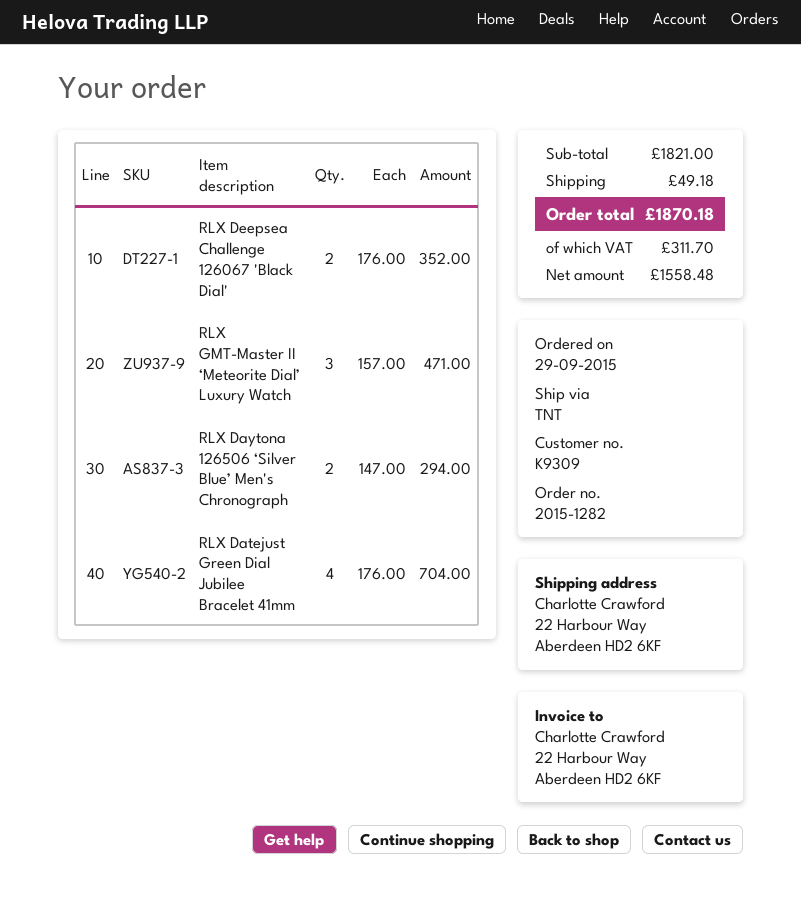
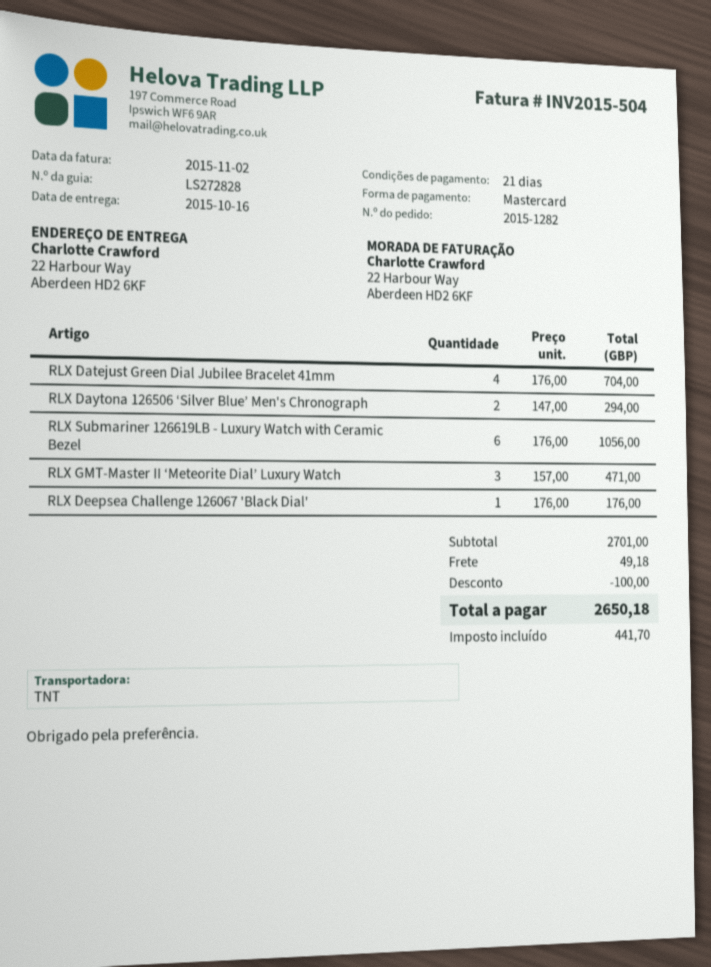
RLX Deepsea Challenge 126067 'Black Dial': 2 x 176.00 = 352.00 -> 1 x 176.00 = 176.00
RLX Submariner 126619LB - Luxury Watch with Ceramic Bezel: none -> 6 x 176.00 = 1056.00
subtotal: 1821.00 -> 2701.00
discount: none -> 100.00
tax: 311.70 -> 441.70
total: 1870.18 -> 2650.18

